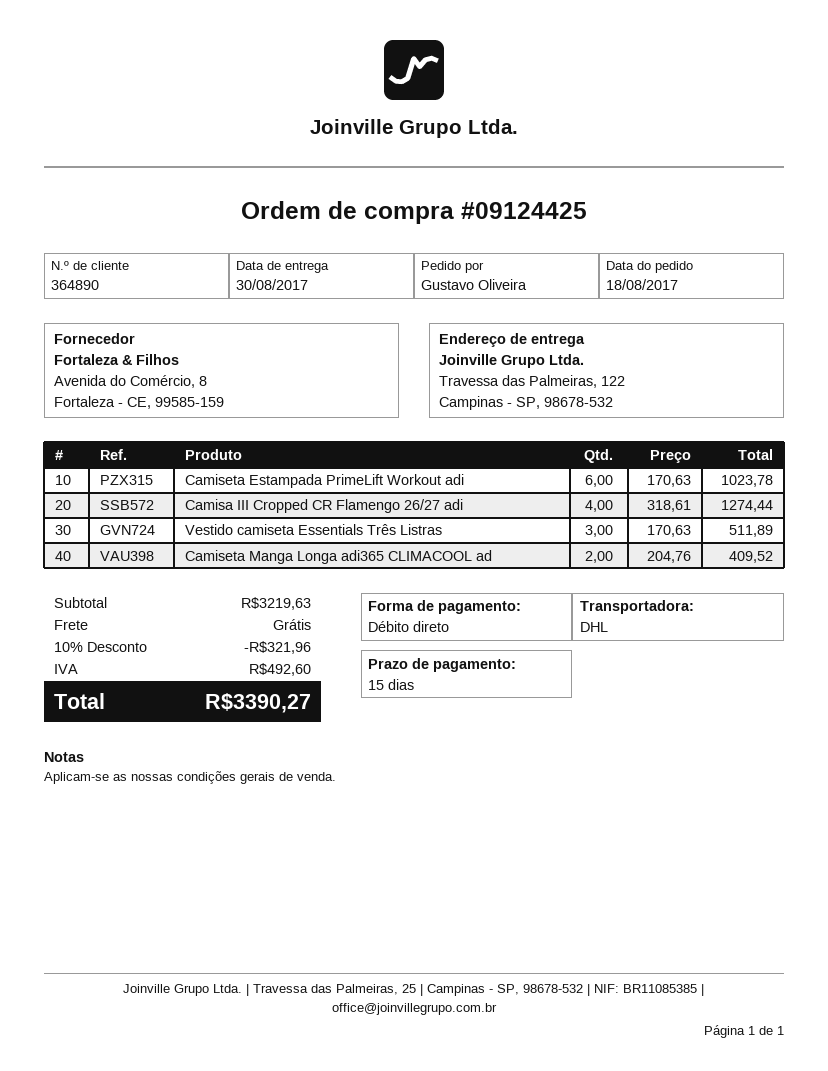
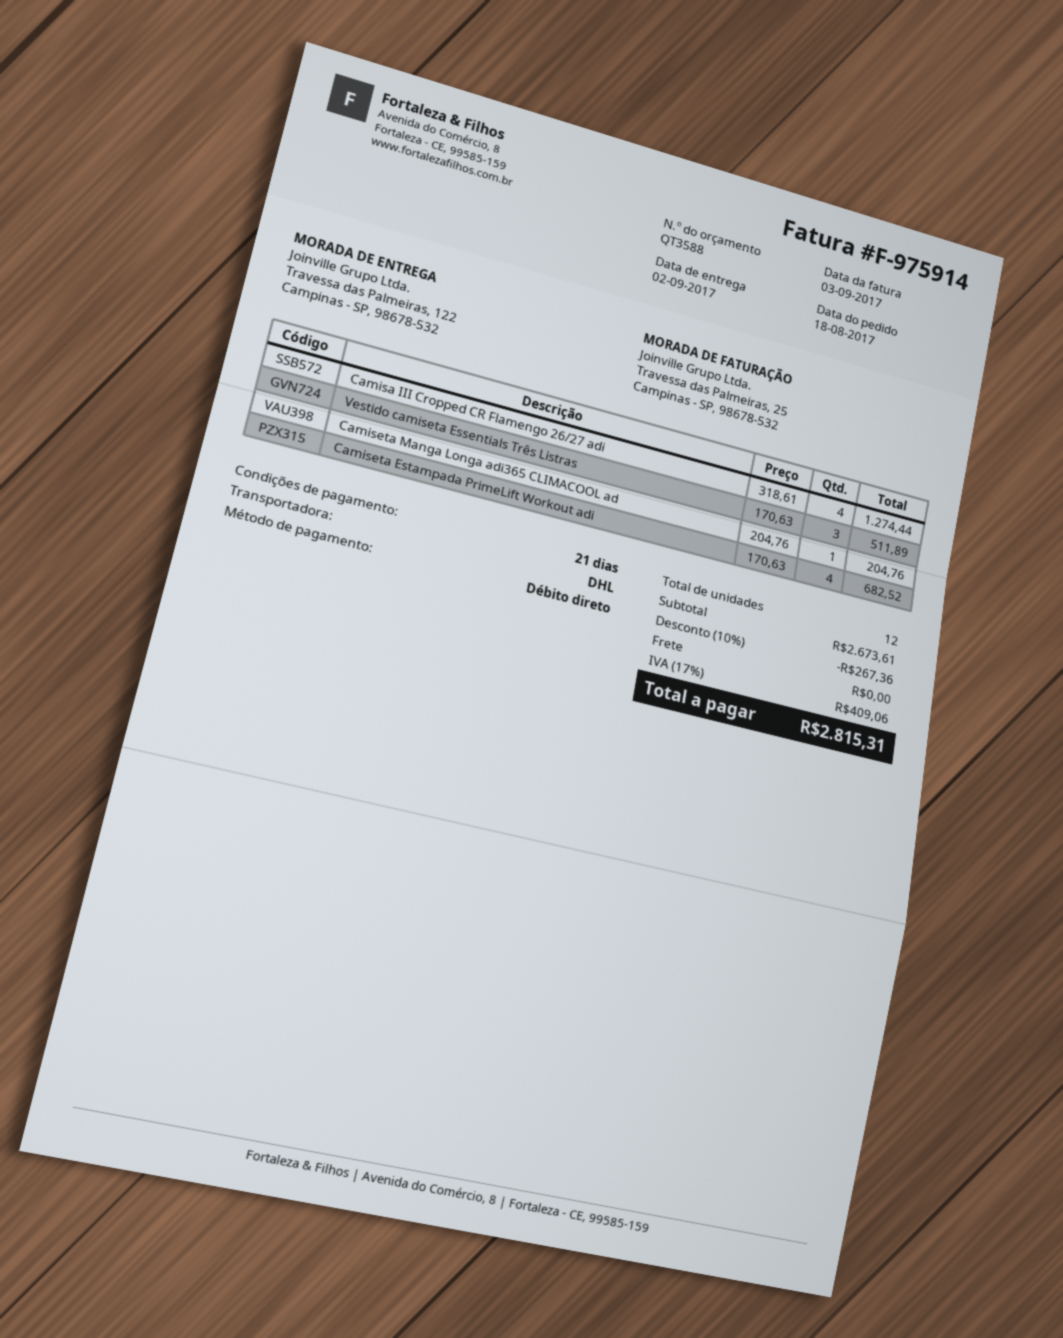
delivery date: 2017-08-30 -> 2017-09-02
payment terms: 15 days -> 21 days
Camiseta Estampada PrimeLift Workout adi: 6 x 170.63 = 1023.78 -> 4 x 170.63 = 682.52
Camiseta Manga Longa adi365 CLIMACOOL ad: 2 x 204.76 = 409.52 -> 1 x 204.76 = 204.76
subtotal: 3219.63 -> 2673.61
discount: 10% = 321.96 -> 10% = 267.36
tax: 492.60 -> 409.06
total: 3390.27 -> 2815.31

